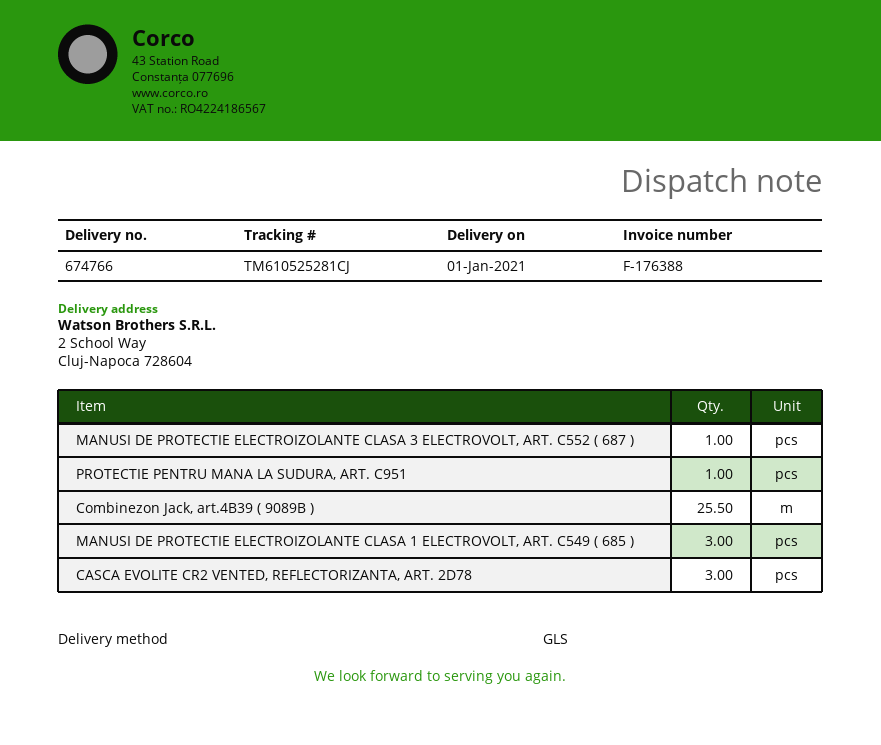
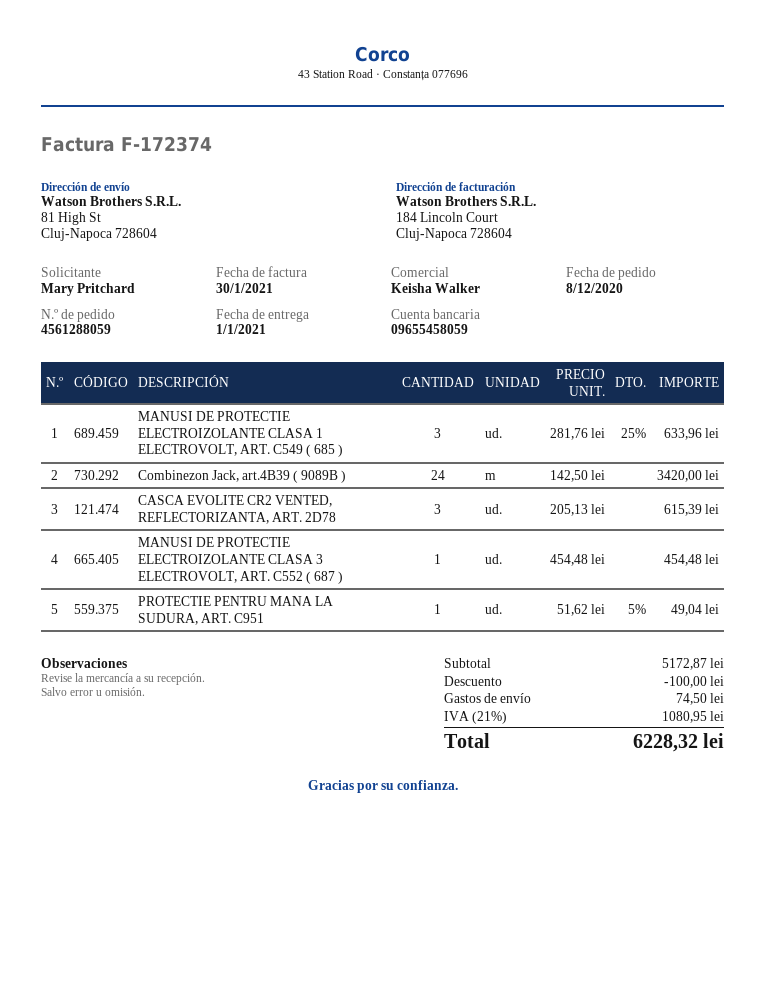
invoice number: F-176388 -> F-172374
ship to: 2 School Way, Cluj-Napoca 728604 -> 81 High St, Cluj-Napoca 728604
Combinezon Jack, art.4B39 ( 9089B ): 25.5 -> 24

